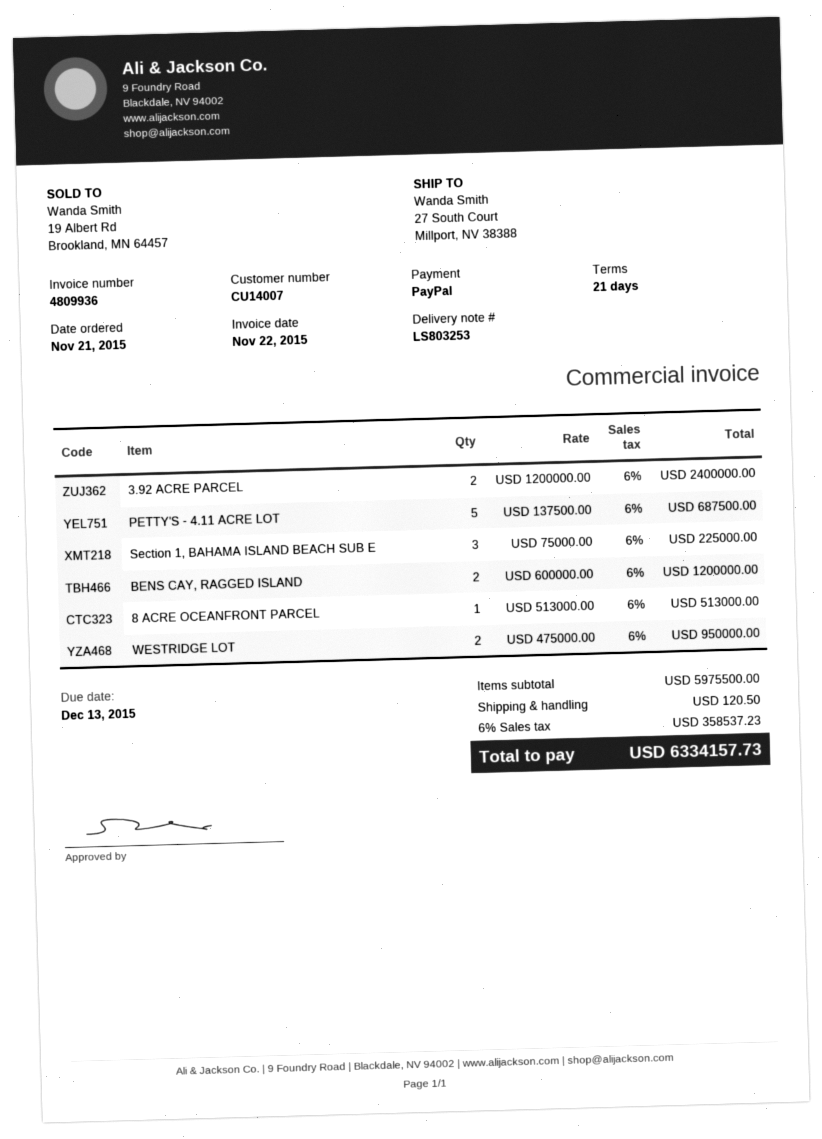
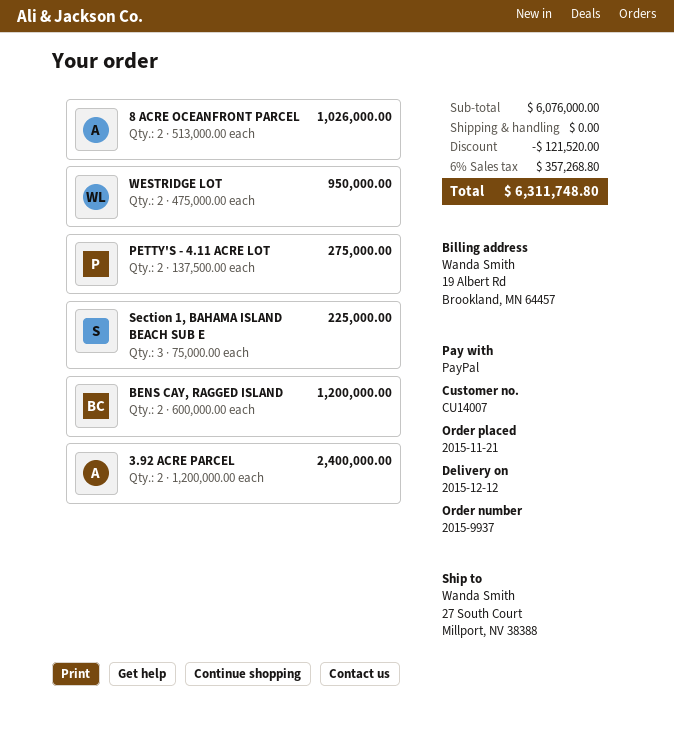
PETTY'S - 4.11 ACRE LOT: 5 x 137500.00 = 687500.00 -> 2 x 137500.00 = 275000.00
8 ACRE OCEANFRONT PARCEL: 1 x 513000.00 = 513000.00 -> 2 x 513000.00 = 1026000.00
subtotal: 5975500.00 -> 6076000.00
discount: none -> 121520.00
shipping: 120.50 -> 0.00
tax: 6% = 358537.23 -> 6% = 357268.80
total: 6334157.73 -> 6311748.80

